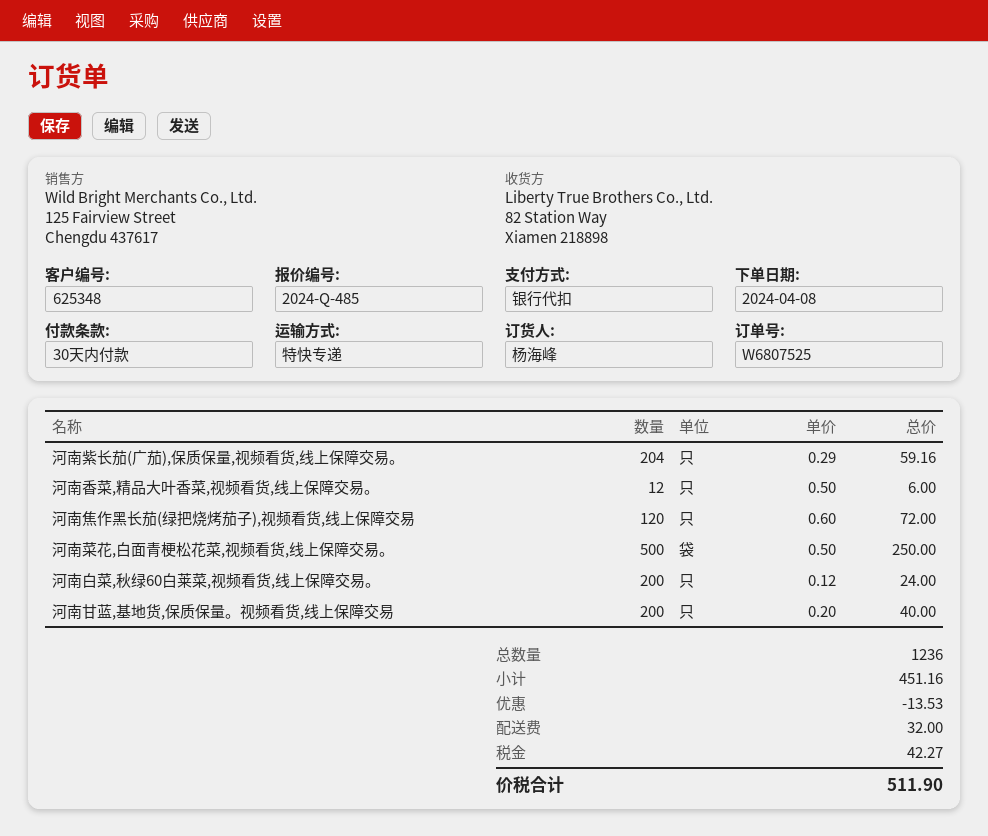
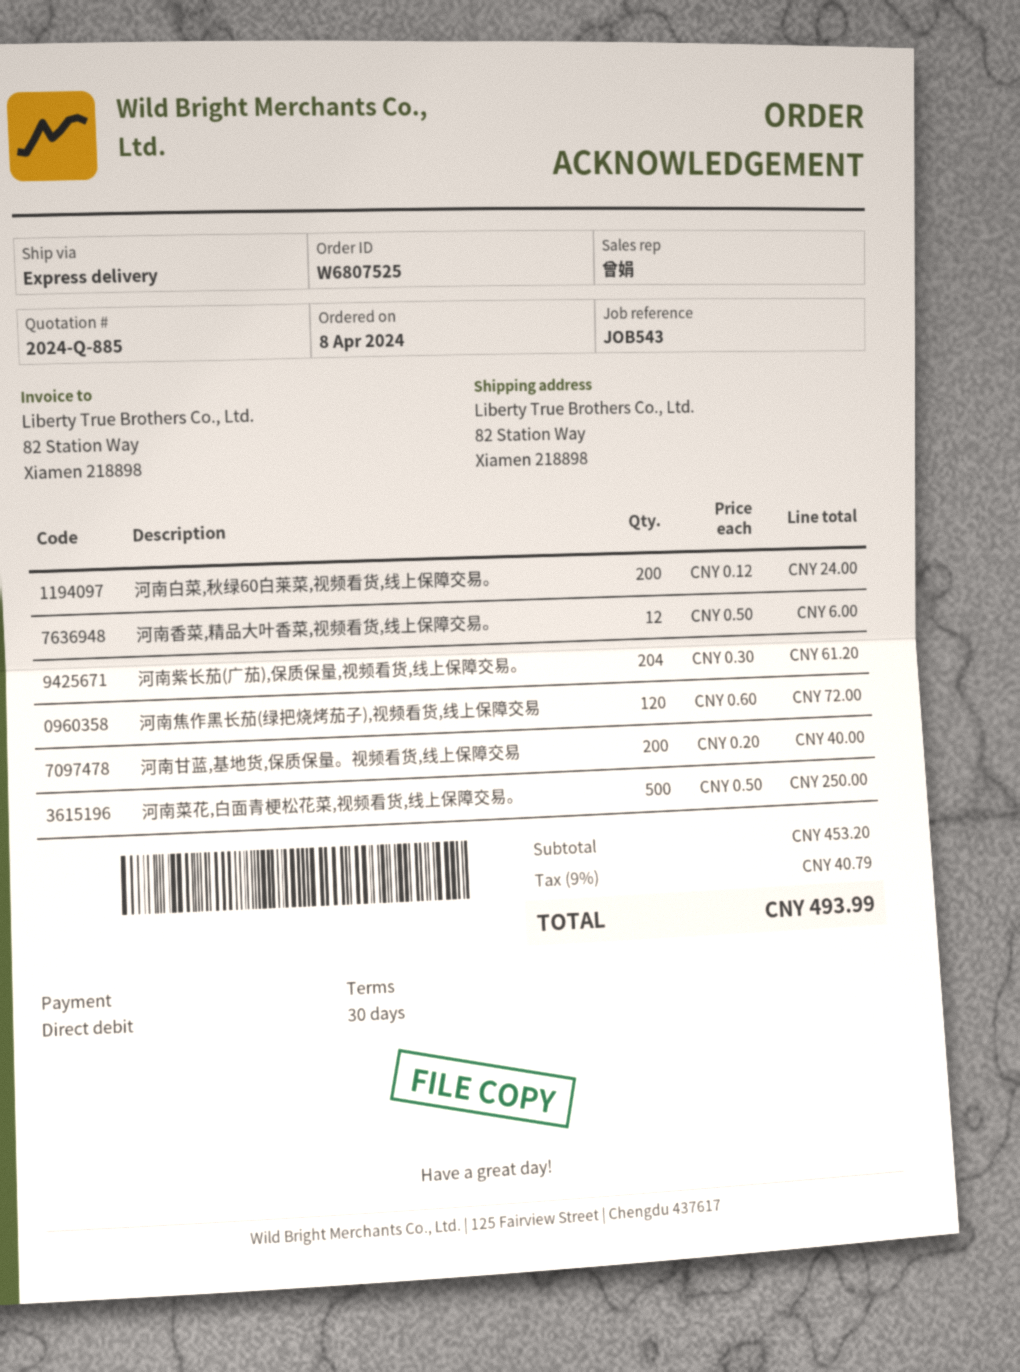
quote number: 2024-Q-485 -> 2024-Q-885
河南紫长茄(广茄),保质保量,视频看货,线上保障交易。: 204 x 0.29 = 59.16 -> 204 x 0.30 = 61.20
subtotal: 451.16 -> 453.20
discount: 13.53 -> none
shipping: 32.00 -> none
tax: 42.27 -> 40.79
total: 511.90 -> 493.99

